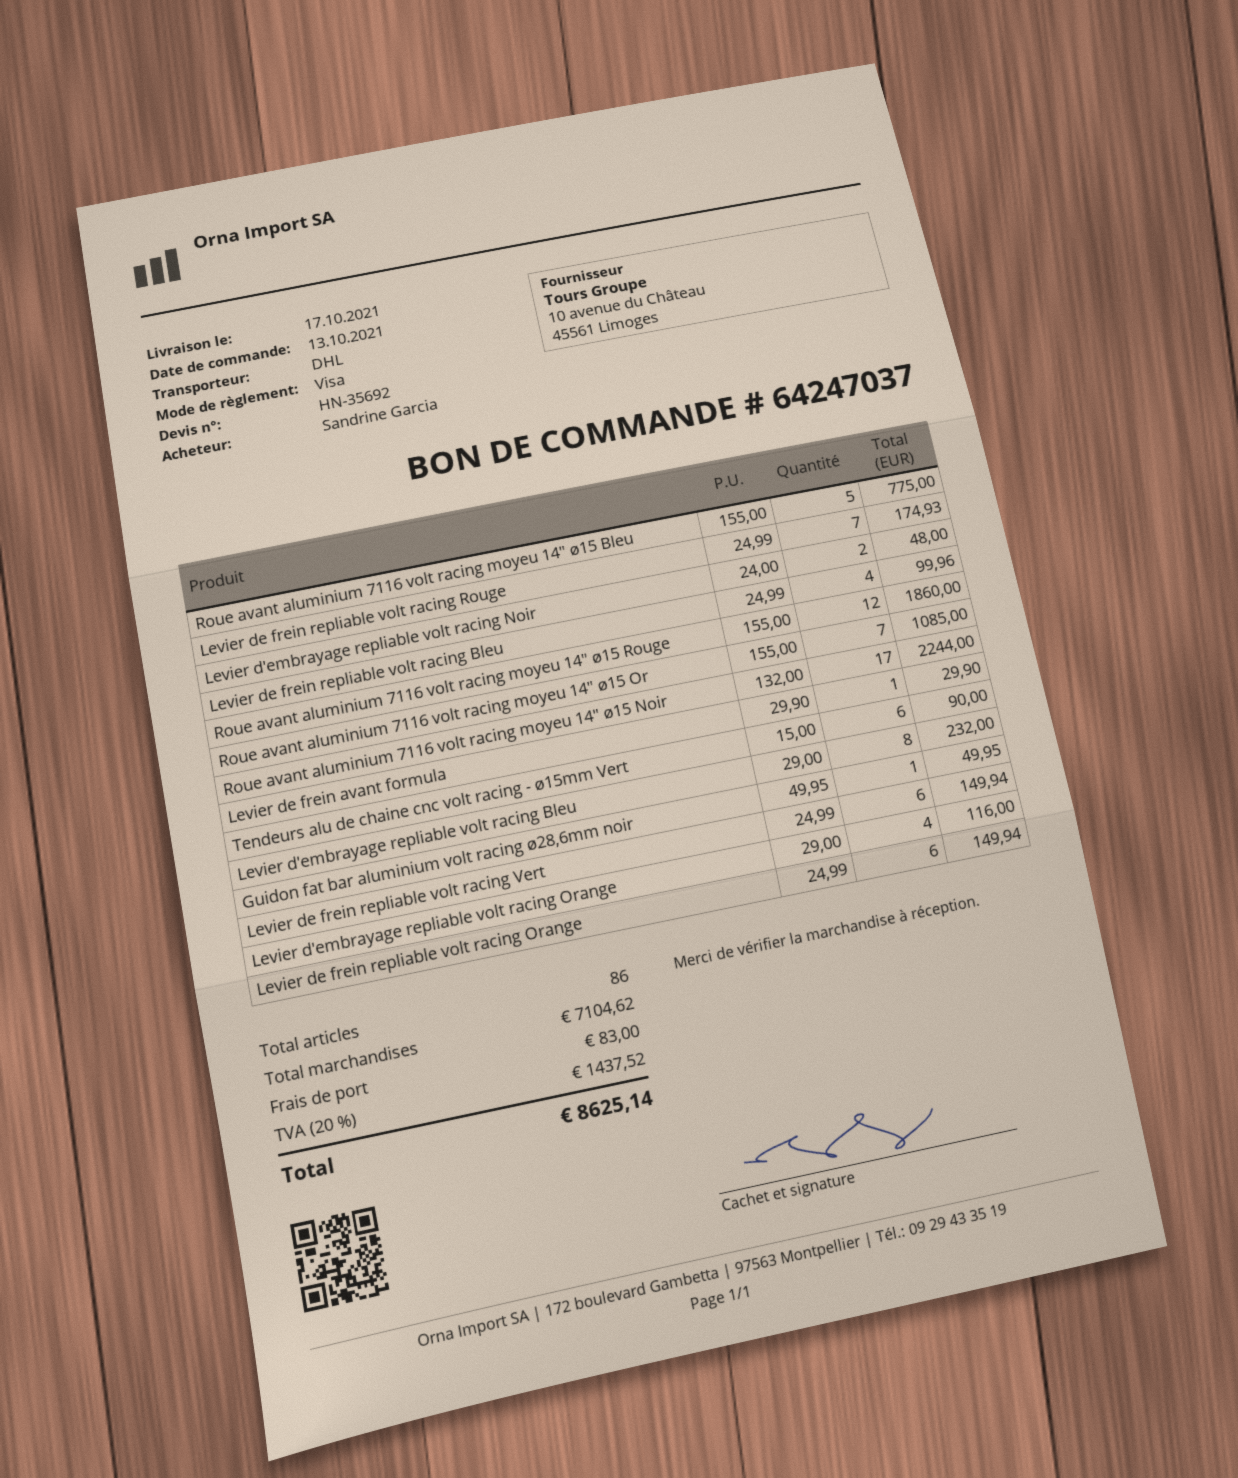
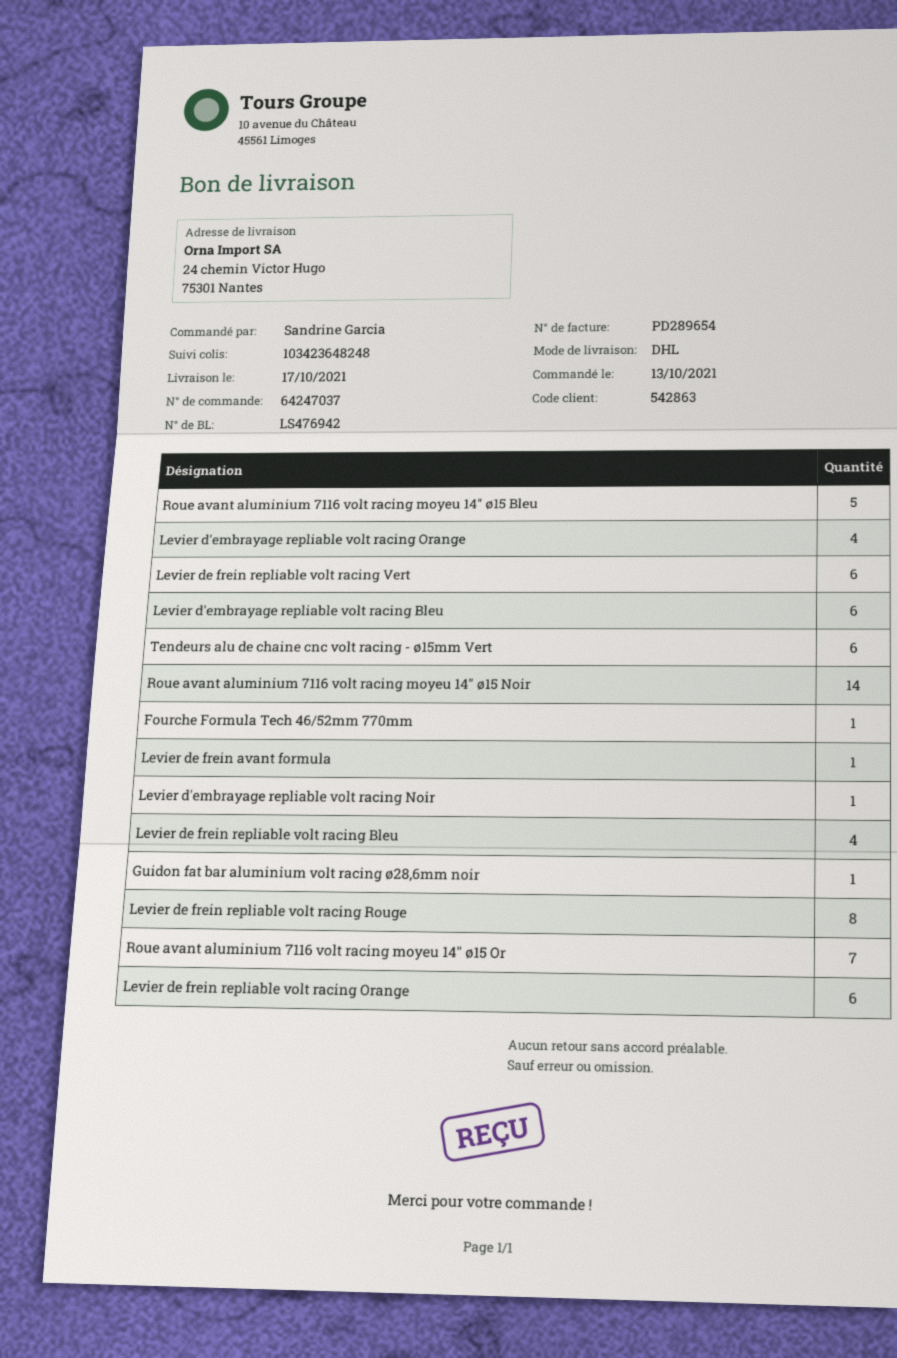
Levier de frein repliable volt racing Rouge: 7 -> 8
Levier d'embrayage repliable volt racing Noir: 2 -> 1
Roue avant aluminium 7116 volt racing moyeu 14" ø15 Rouge: 12 -> none
Roue avant aluminium 7116 volt racing moyeu 14" ø15 Noir: 17 -> 14
Levier d'embrayage repliable volt racing Bleu: 8 -> 6
Fourche Formula Tech 46/52mm 770mm: none -> 1

